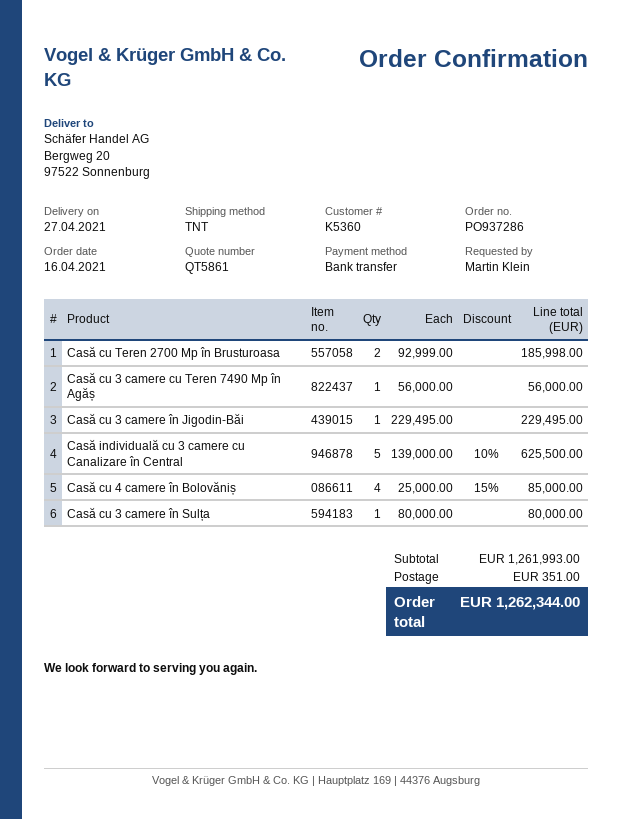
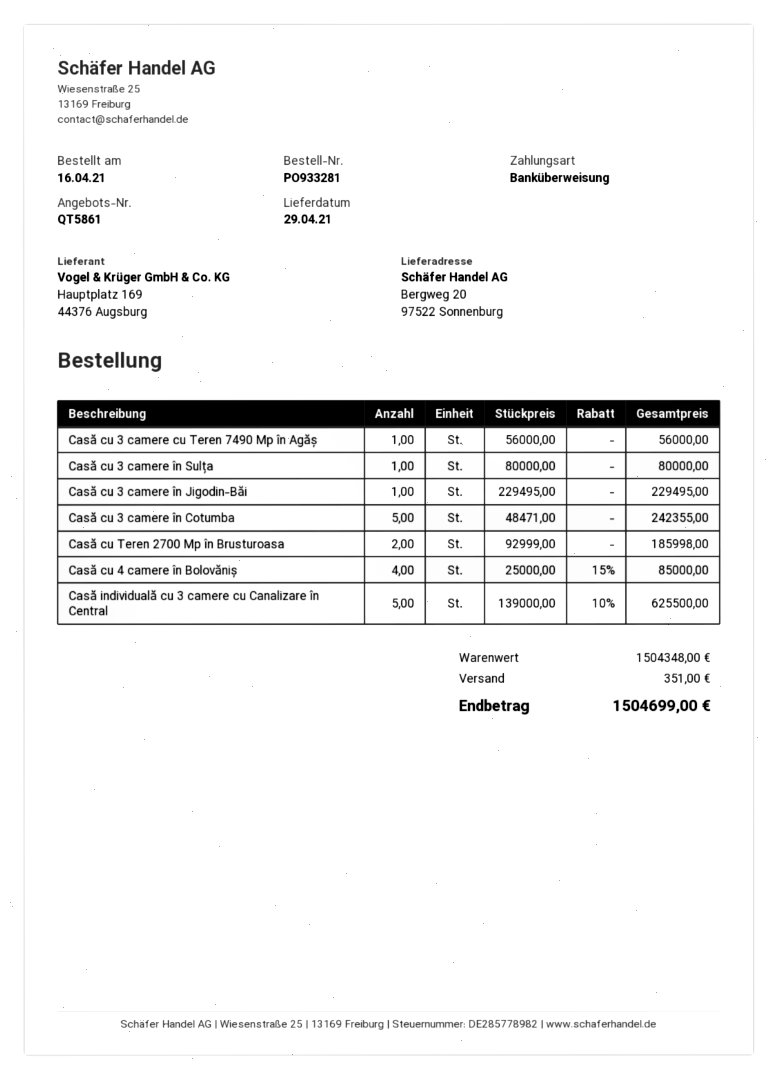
order number: PO937286 -> PO933281
delivery date: 2021-04-27 -> 2021-04-29
Casă cu 3 camere în Cotumba: none -> 5 x 48471.00 = 242355.00
subtotal: 1261993.00 -> 1504348.00
total: 1262344.00 -> 1504699.00

